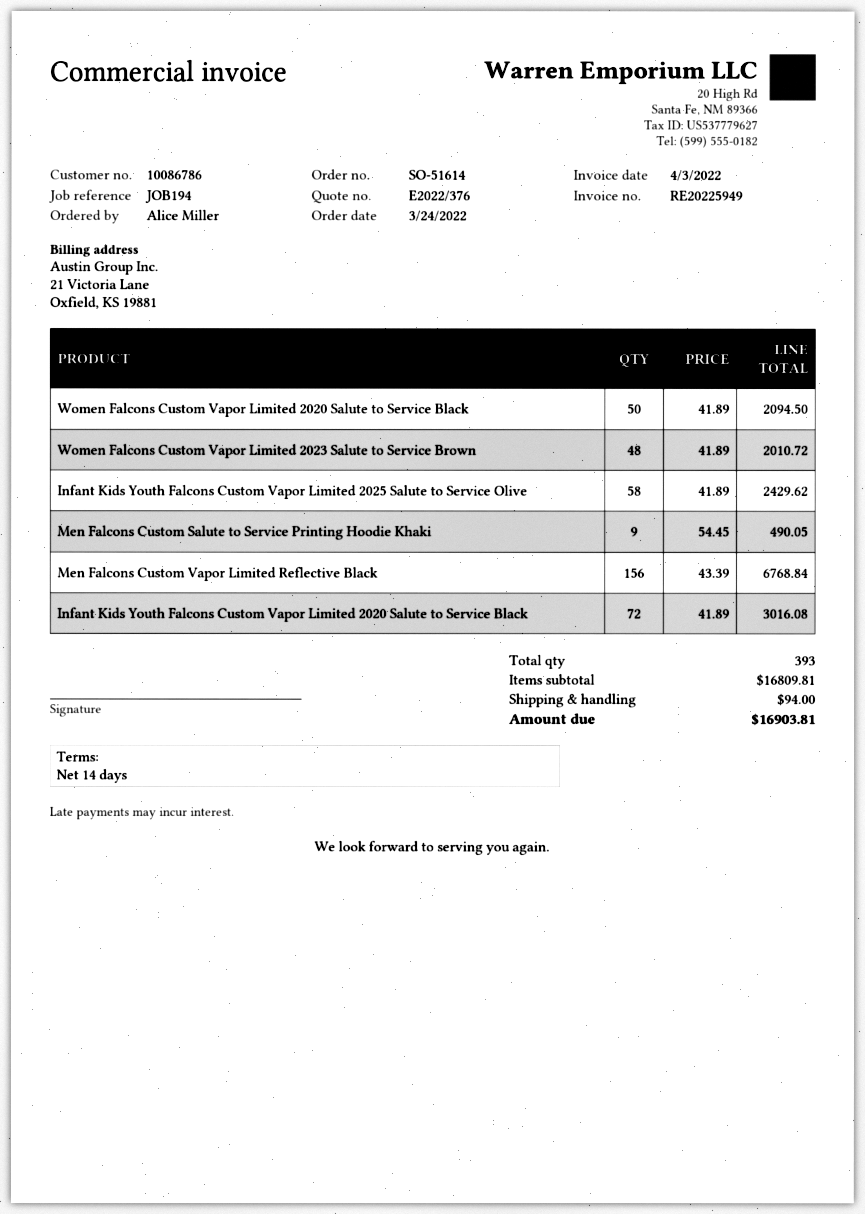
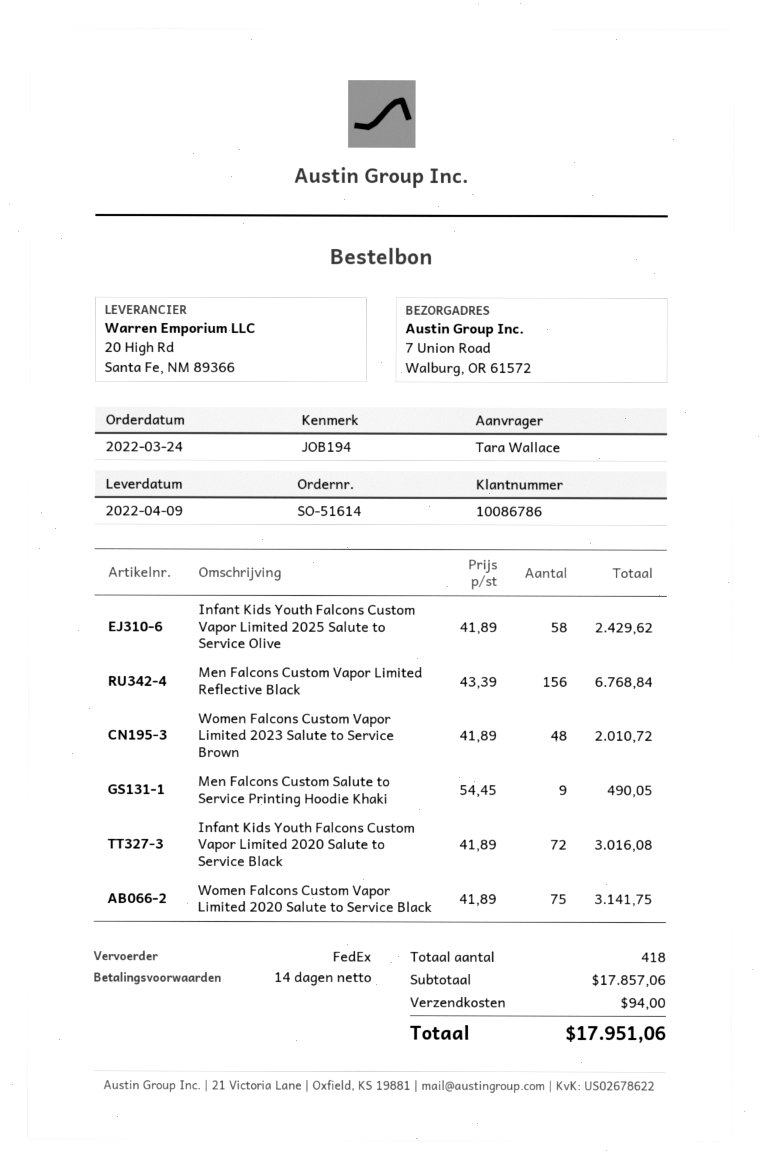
ordered by: Alice Miller -> Tara Wallace
Women Falcons Custom Vapor Limited 2020 Salute to Service Black: 50 x 41.89 = 2094.50 -> 75 x 41.89 = 3141.75
total quantity: 393 -> 418
subtotal: 16809.81 -> 17857.06
total: 16903.81 -> 17951.06

